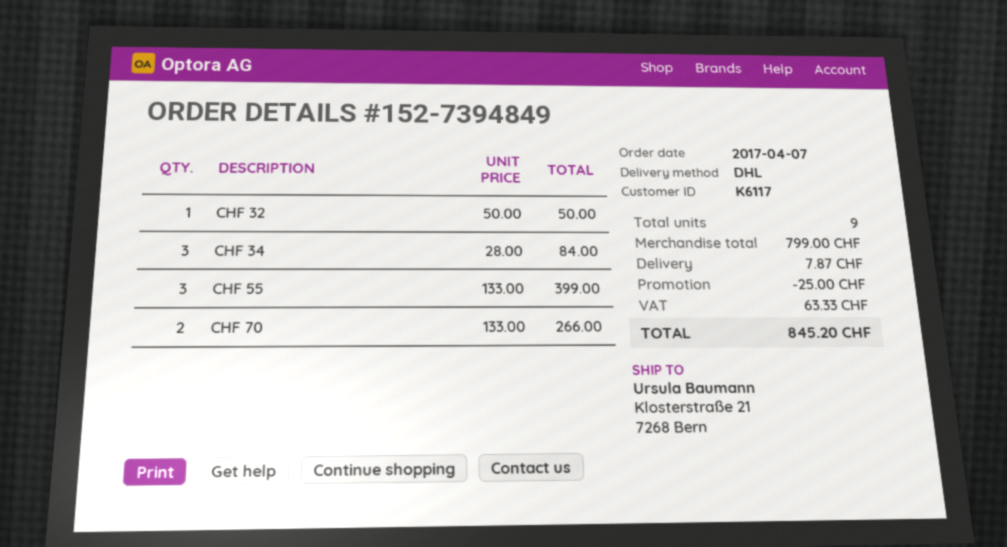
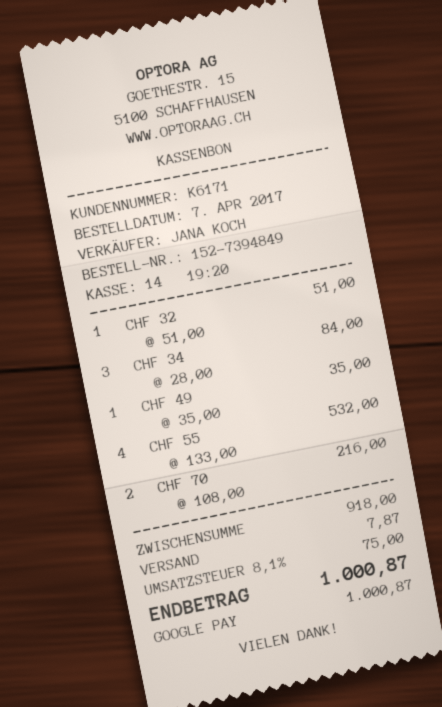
customer number: K6117 -> K6171
CHF 32: 1 x 50.00 = 50.00 -> 1 x 51.00 = 51.00
CHF 55: 3 x 133.00 = 399.00 -> 4 x 133.00 = 532.00
CHF 70: 2 x 133.00 = 266.00 -> 2 x 108.00 = 216.00
CHF 49: none -> 1 x 35.00 = 35.00
subtotal: 799.00 -> 918.00
discount: 25.00 -> none
tax: 63.33 -> 75.00
total: 845.20 -> 1000.87

